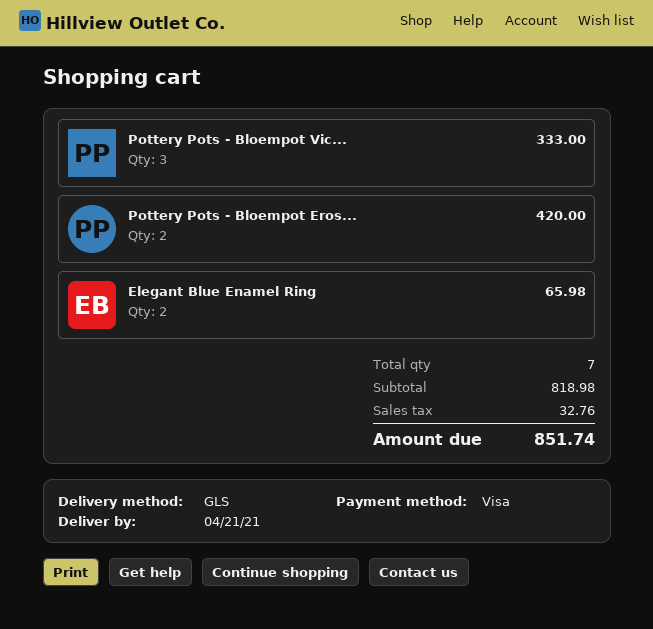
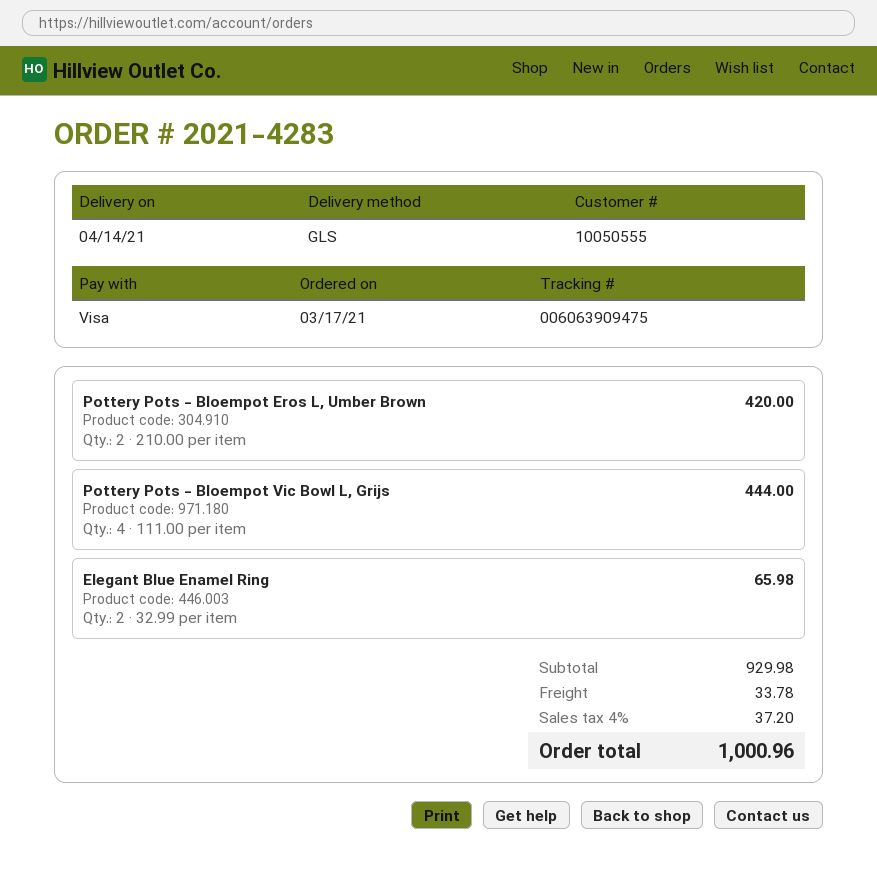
delivery date: 2021-04-21 -> 2021-04-14
Pottery Pots - Bloempot Vic...: 3 for 333.00 -> 4 for 444.00
subtotal: 818.98 -> 929.98
shipping: none -> 33.78
tax: 32.76 -> 37.20
total: 851.74 -> 1000.96

